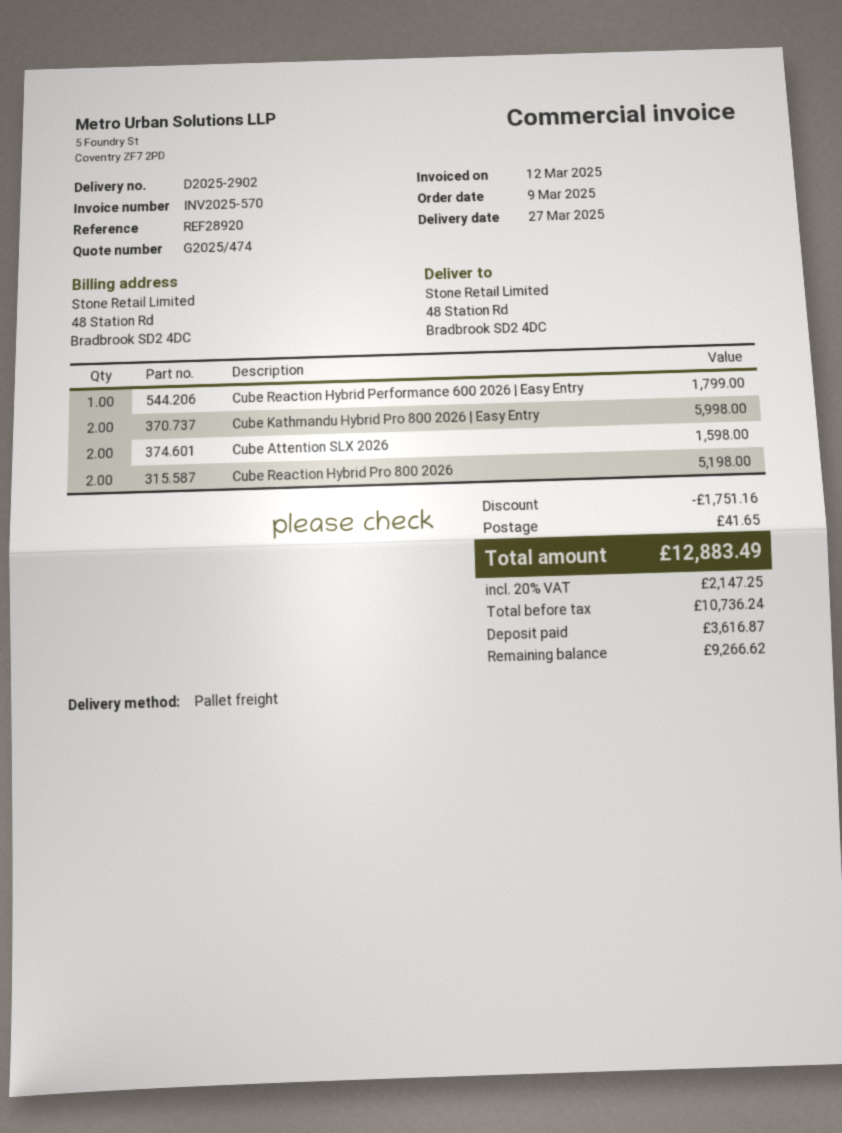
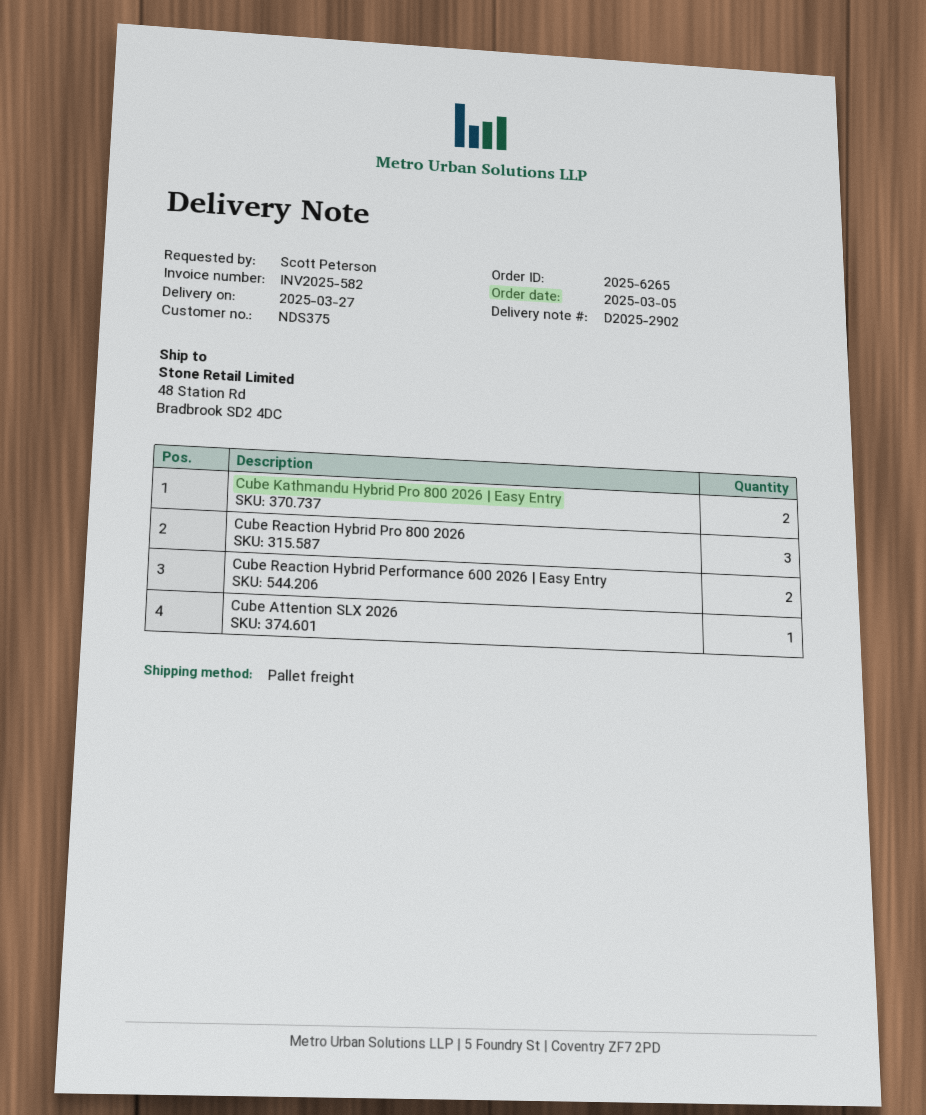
order date: 2025-03-09 -> 2025-03-05
invoice number: INV2025-570 -> INV2025-582
Cube Reaction Hybrid Performance 600 2026 | Easy Entry: 1 -> 2
Cube Attention SLX 2026: 2 -> 1
Cube Reaction Hybrid Pro 800 2026: 2 -> 3

